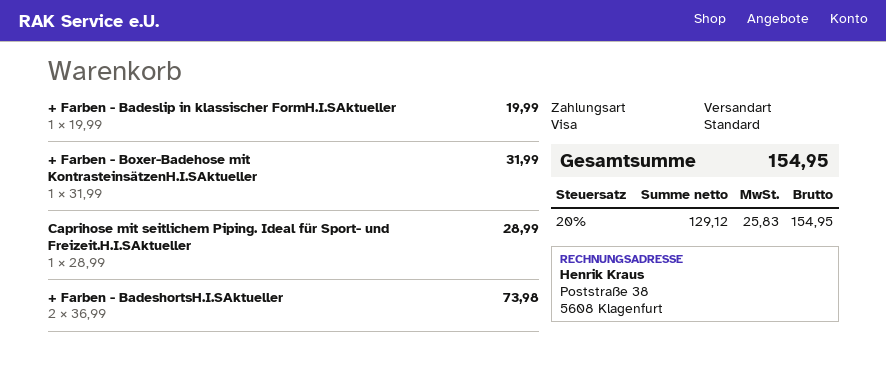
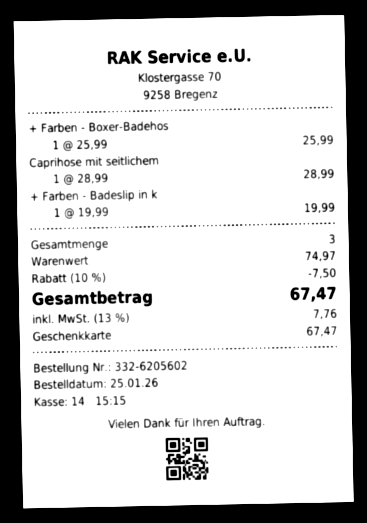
payment method: Visa -> gift card
+ Farben - Boxer-Badehose mit KontrasteinsätzenH.I.SAktueller: 1 x 31.99 = 31.99 -> 1 x 25.99 = 25.99
+ Farben - BadeshortsH.I.SAktueller: 2 x 36.99 = 73.98 -> none
discount: none -> 10% = 7.50
tax: 20% = 25.83 -> 13% = 7.76
total: 154.95 -> 67.47

